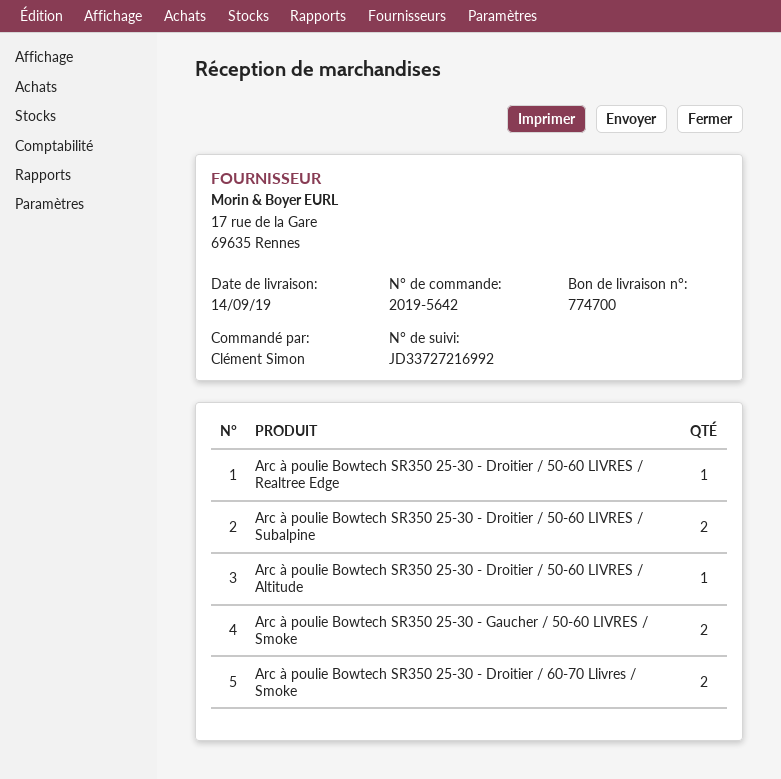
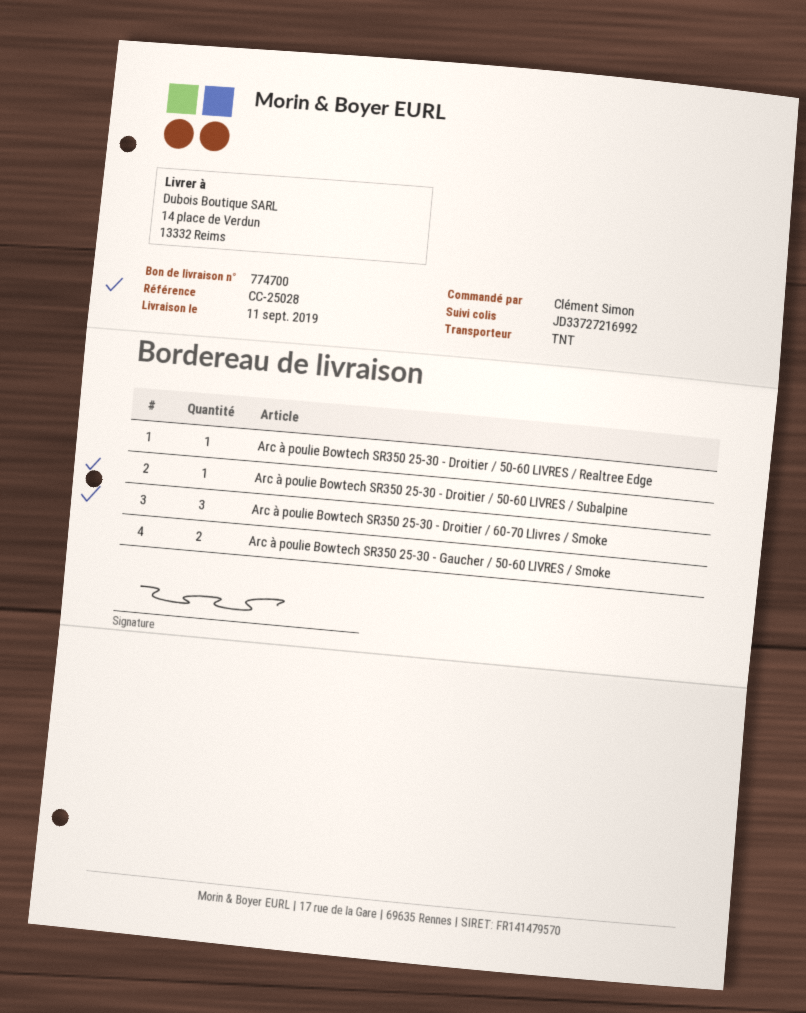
delivery date: 2019-09-14 -> 2019-09-11
Arc à poulie Bowtech SR350 25-30 - Droitier / 50-60 LIVRES / Subalpine: 2 -> 1
Arc à poulie Bowtech SR350 25-30 - Droitier / 50-60 LIVRES / Altitude: 1 -> none
Arc à poulie Bowtech SR350 25-30 - Droitier / 60-70 Llivres / Smoke: 2 -> 3

